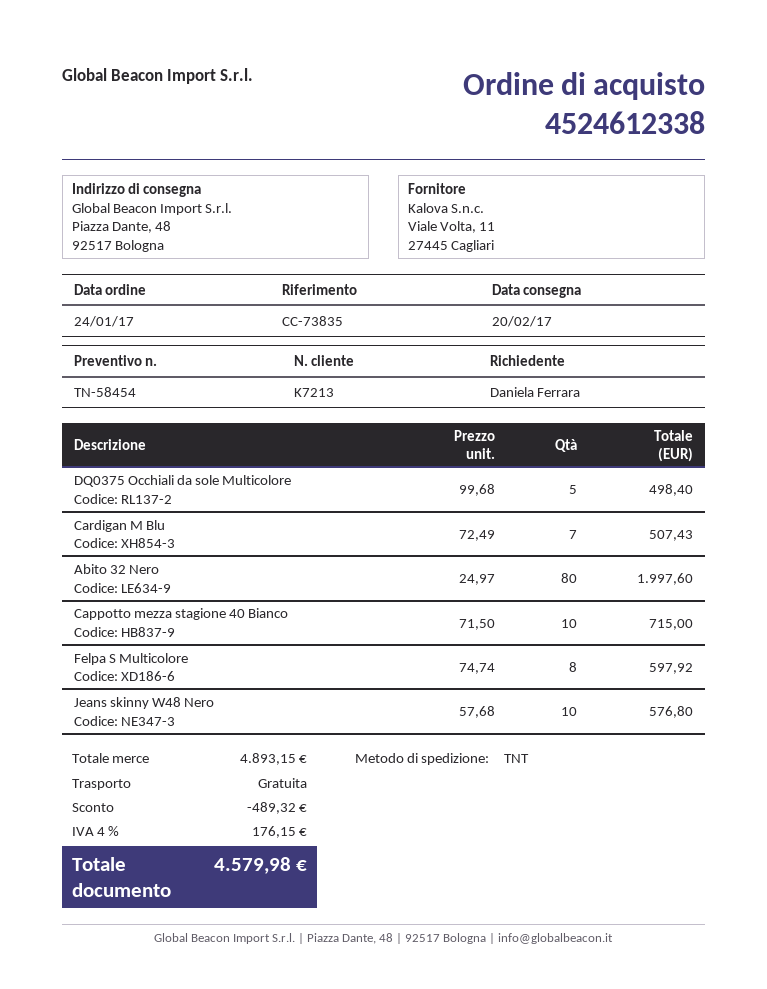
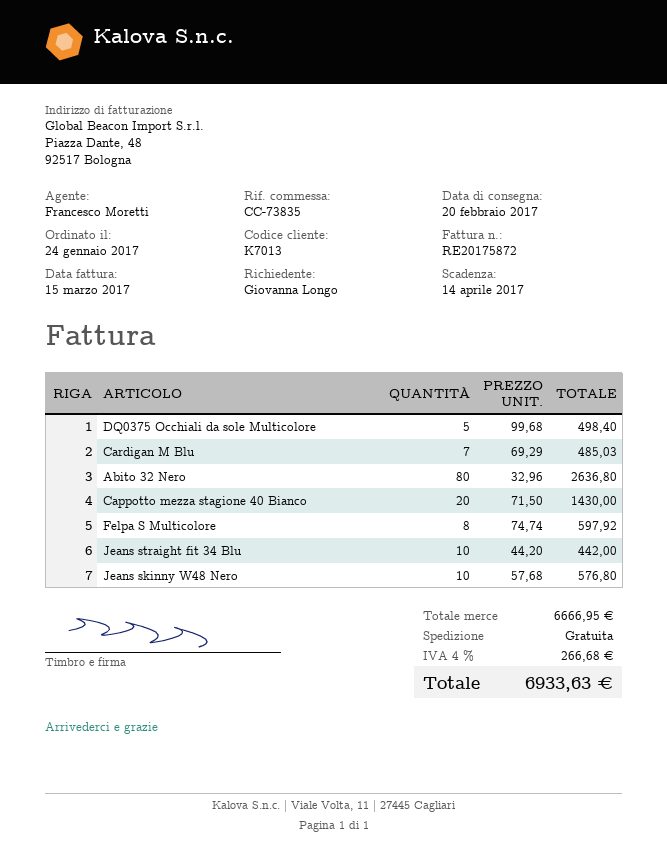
customer number: K7213 -> K7013
ordered by: Daniela Ferrara -> Giovanna Longo
Cardigan M Blu: 7 x 72.49 = 507.43 -> 7 x 69.29 = 485.03
Abito 32 Nero: 80 x 24.97 = 1997.60 -> 80 x 32.96 = 2636.80
Cappotto mezza stagione 40 Bianco: 10 x 71.50 = 715.00 -> 20 x 71.50 = 1430.00
Jeans straight fit 34 Blu: none -> 10 x 44.20 = 442.00
subtotal: 4893.15 -> 6666.95
discount: 489.32 -> none
tax: 4% = 176.15 -> 4% = 266.68
total: 4579.98 -> 6933.63

